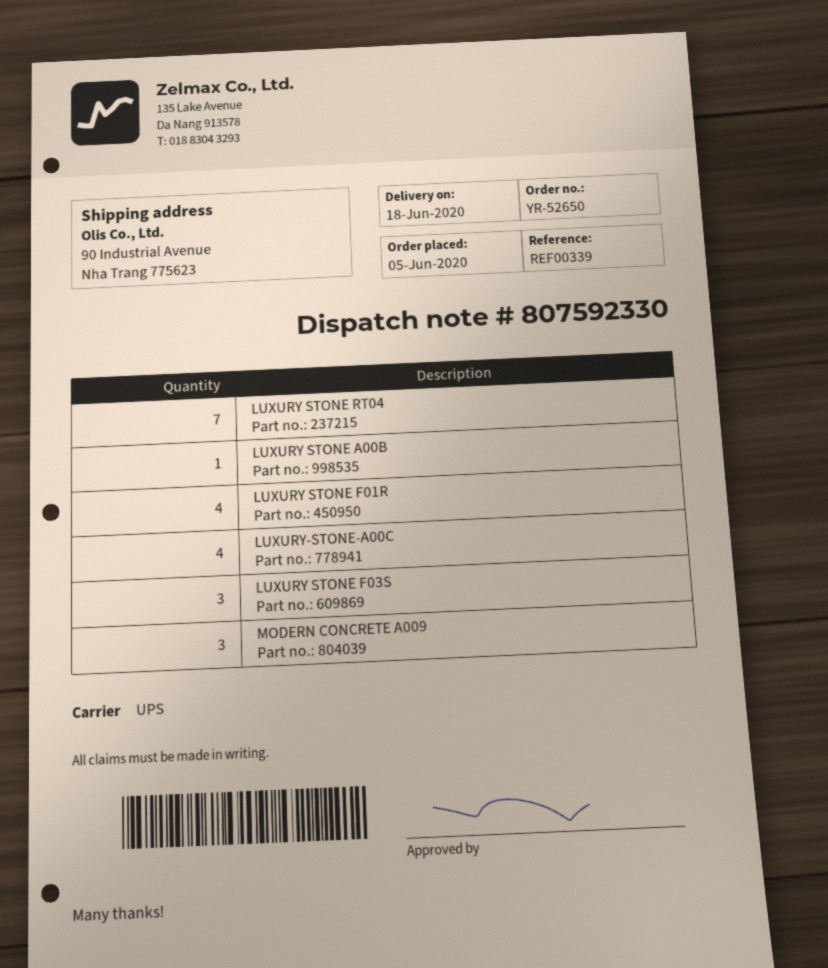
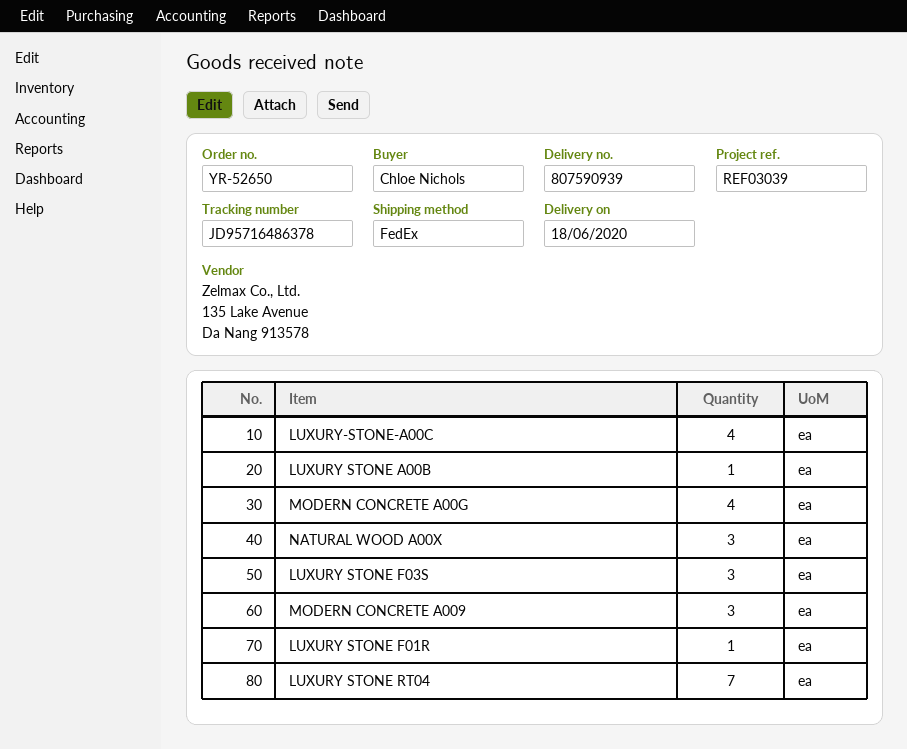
delivery note number: 807592330 -> 807590939
reference: REF00339 -> REF03039
shipping method: UPS -> FedEx
LUXURY STONE F01R: 4 -> 1
MODERN CONCRETE A00G: none -> 4
NATURAL WOOD A00X: none -> 3

